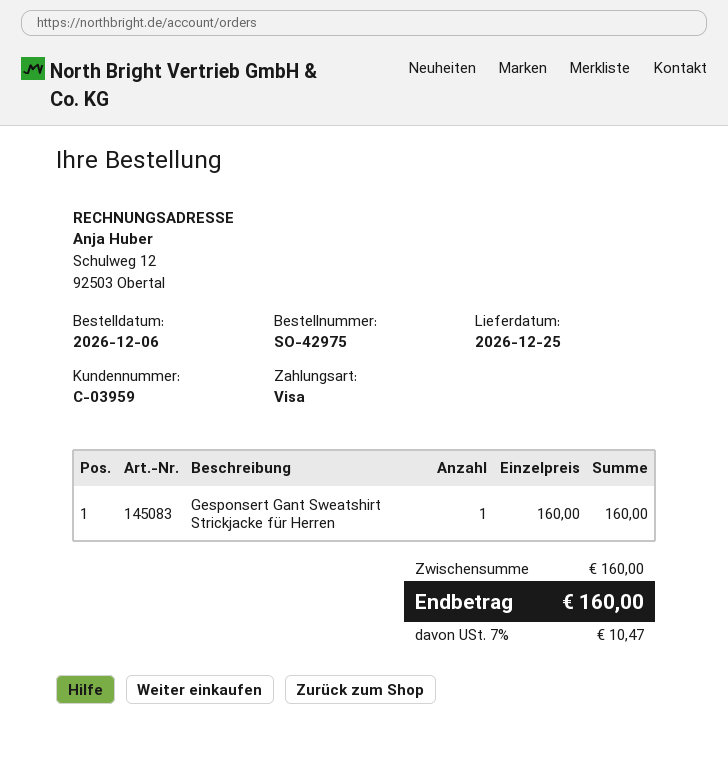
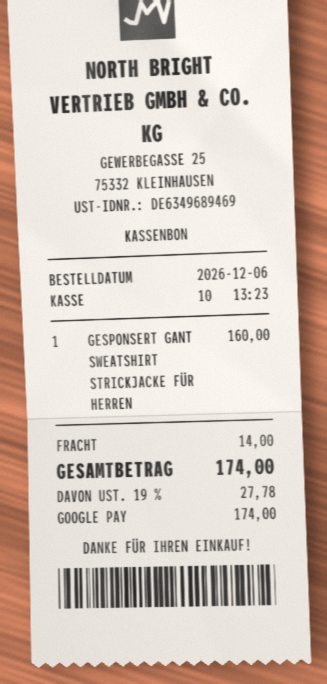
payment method: Visa -> Google Pay
shipping: none -> 14.00
tax: 7% = 10.47 -> 19% = 27.78
total: 160.00 -> 174.00

